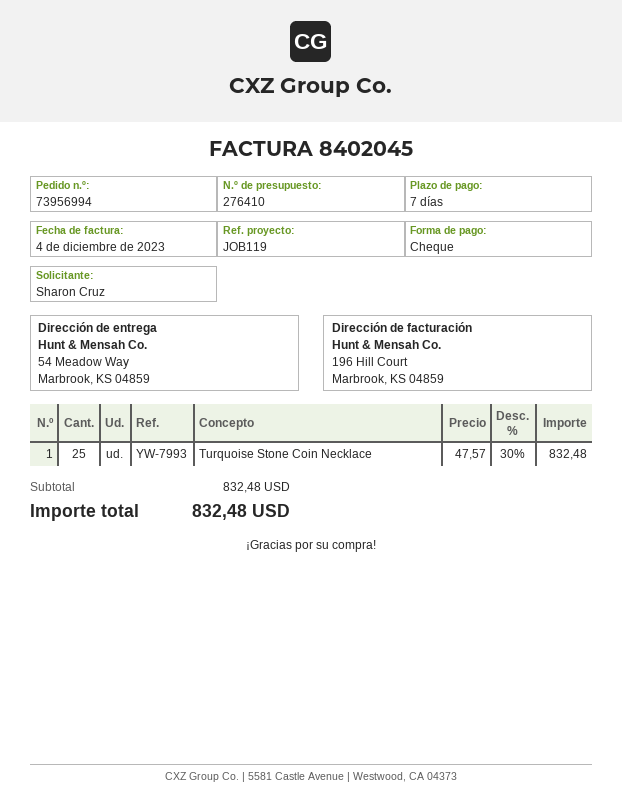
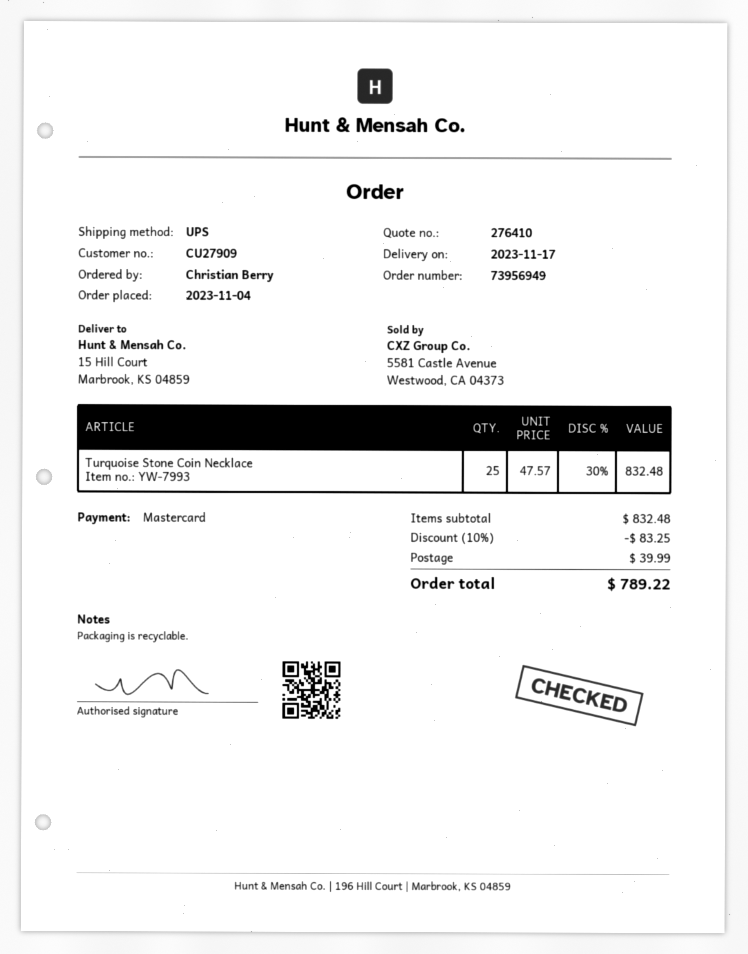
order number: 73956994 -> 73956949
ordered by: Sharon Cruz -> Christian Berry
payment method: cheque -> Mastercard
ship to: 54 Meadow Way, Marbrook, KS 04859 -> 15 Hill Court, Marbrook, KS 04859
discount: none -> 10% = 83.25
shipping: none -> 39.99
total: 832.48 -> 789.22

